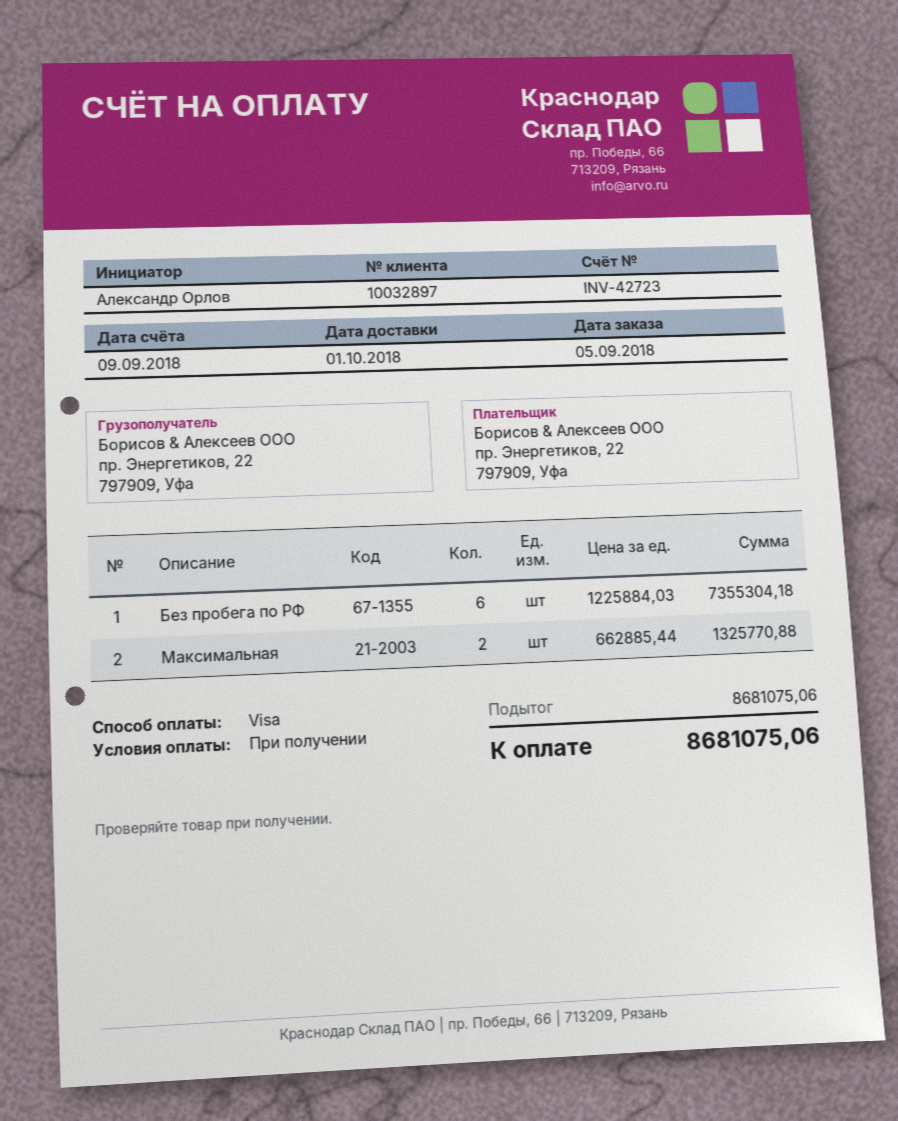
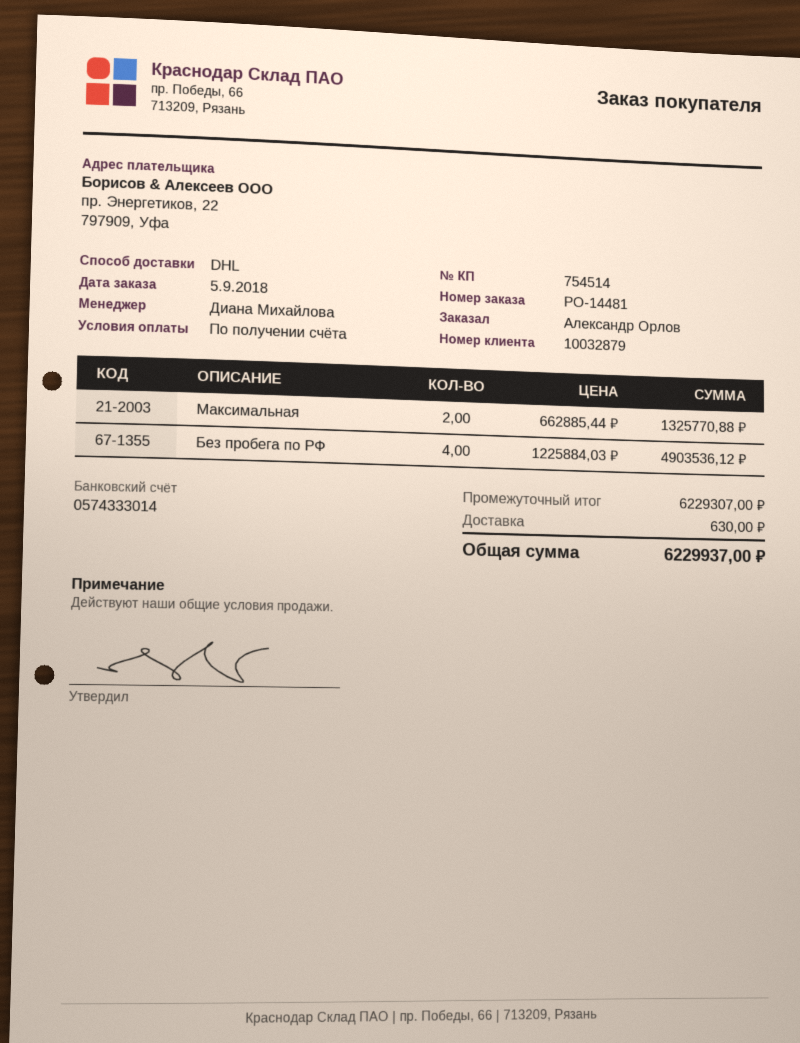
customer number: 10032897 -> 10032879
Без пробега по РФ: 6 x 1225884.03 = 7355304.18 -> 4 x 1225884.03 = 4903536.12
subtotal: 8681075.06 -> 6229307.00
shipping: none -> 630.00
total: 8681075.06 -> 6229937.00

